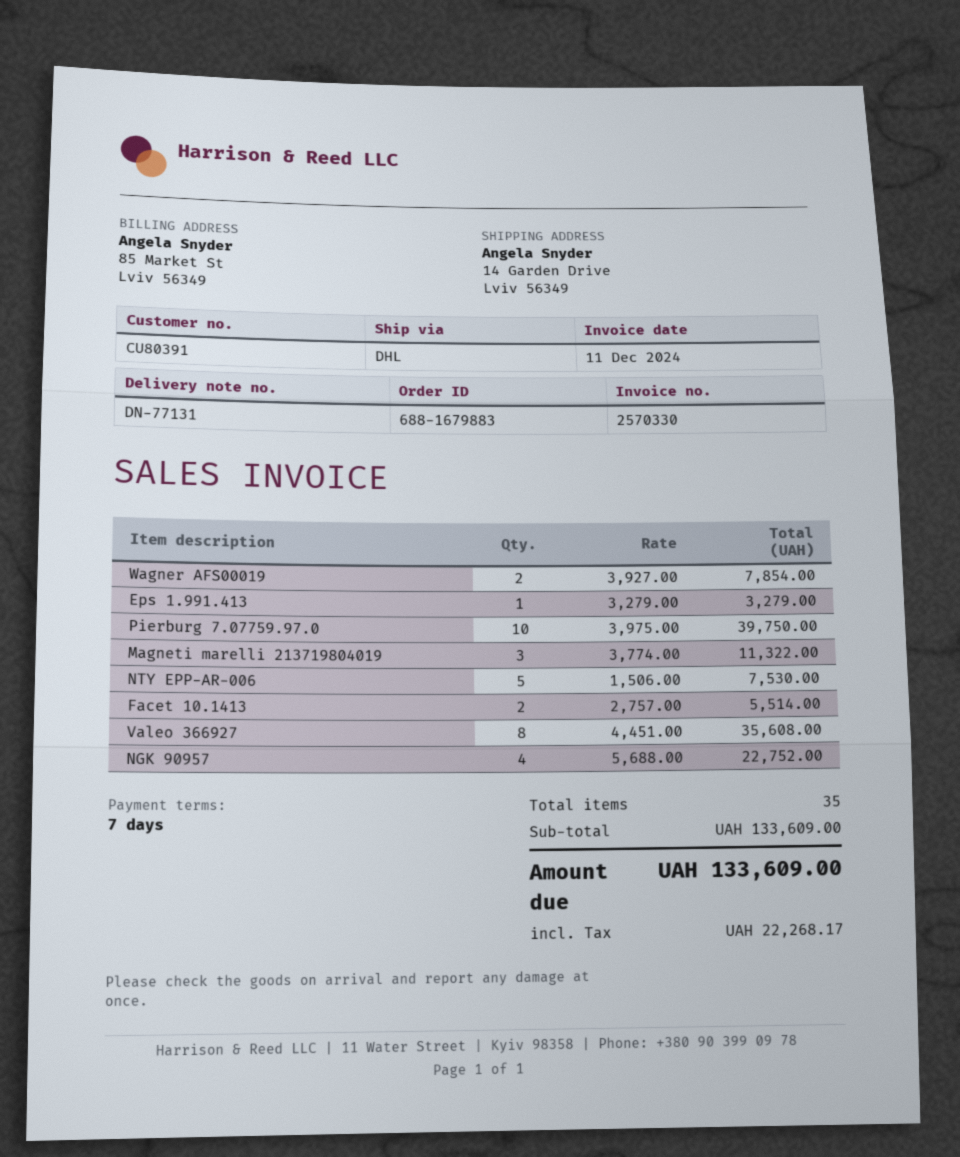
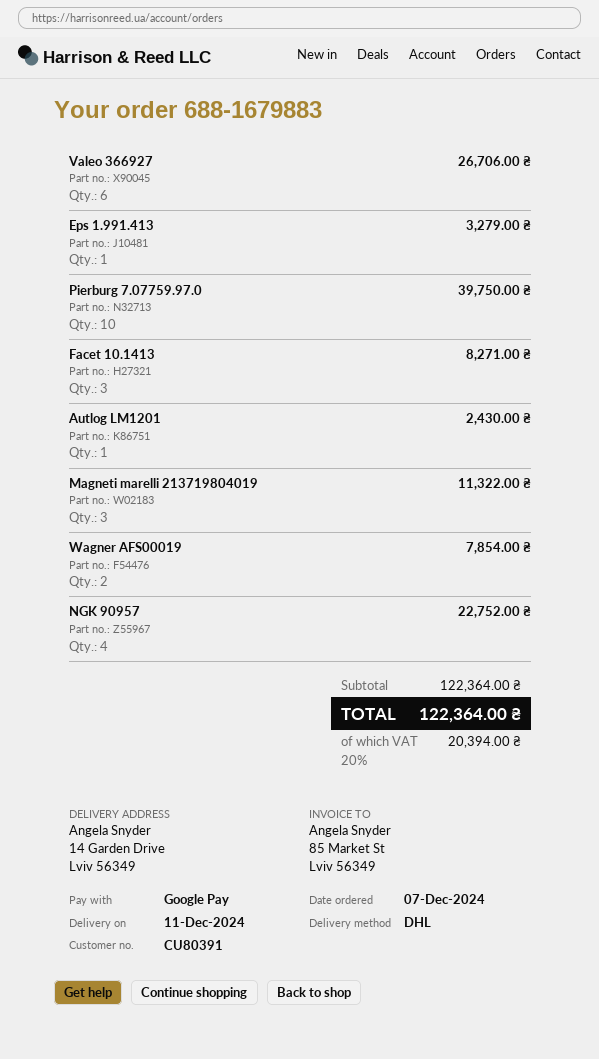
NTY EPP-AR-006: 5 for 7530.00 -> none
Facet 10.1413: 2 for 5514.00 -> 3 for 8271.00
Valeo 366927: 8 for 35608.00 -> 6 for 26706.00
Autlog LM1201: none -> 1 for 2430.00
subtotal: 133609.00 -> 122364.00
tax: 22268.17 -> 20394.00
total: 133609.00 -> 122364.00

